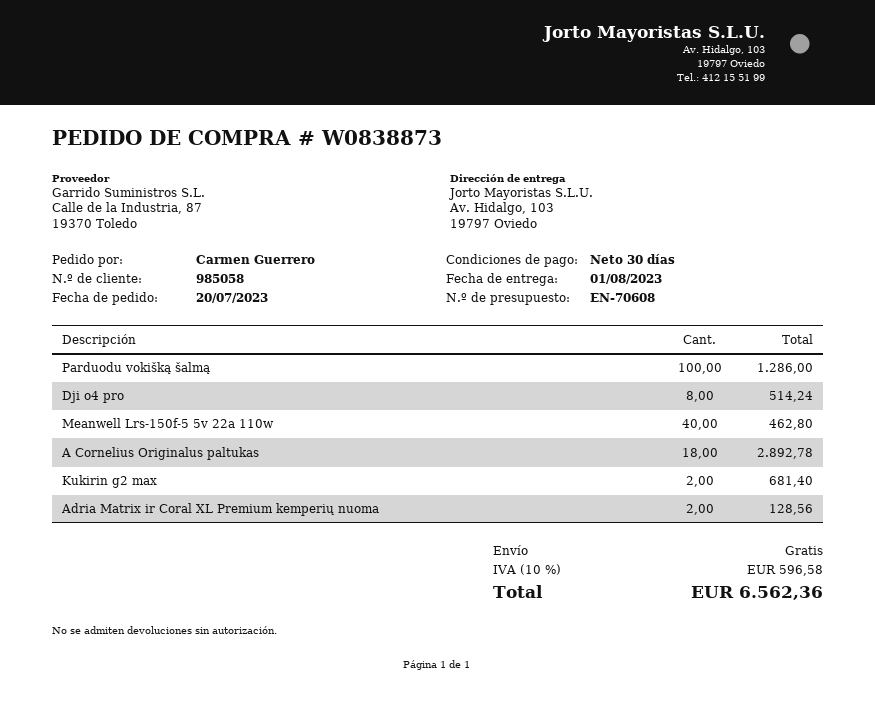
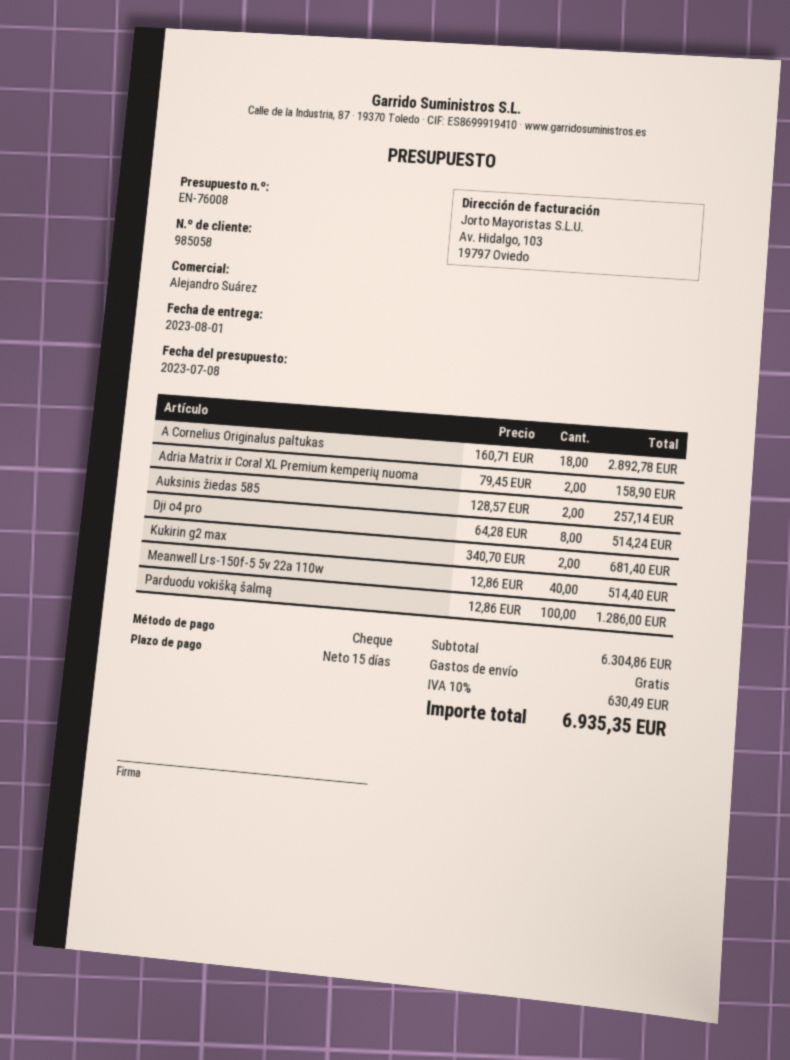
quote number: EN-70608 -> EN-76008
payment terms: 30 days -> 15 days
Meanwell Lrs-150f-5 5v 22a 110w: 40 for 462.80 -> 40 for 514.40
Adria Matrix ir Coral XL Premium kemperių nuoma: 2 for 128.56 -> 2 for 158.90
Auksinis žiedas 585: none -> 2 for 257.14
tax: 10% = 596.58 -> 10% = 630.49
total: 6562.36 -> 6935.35

